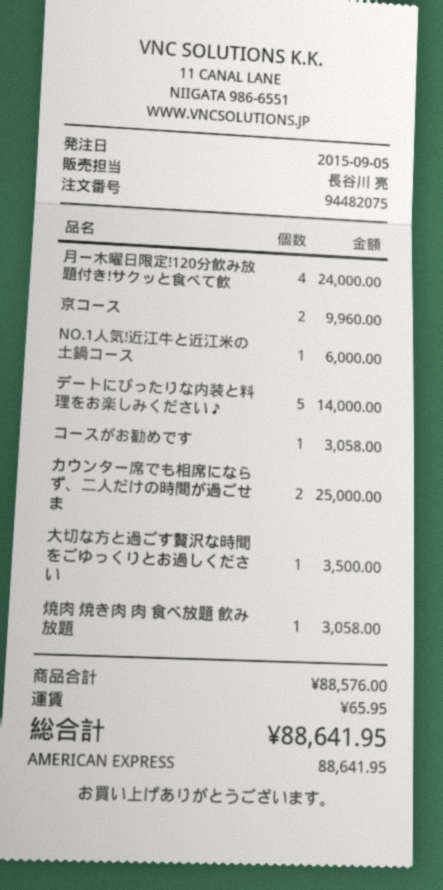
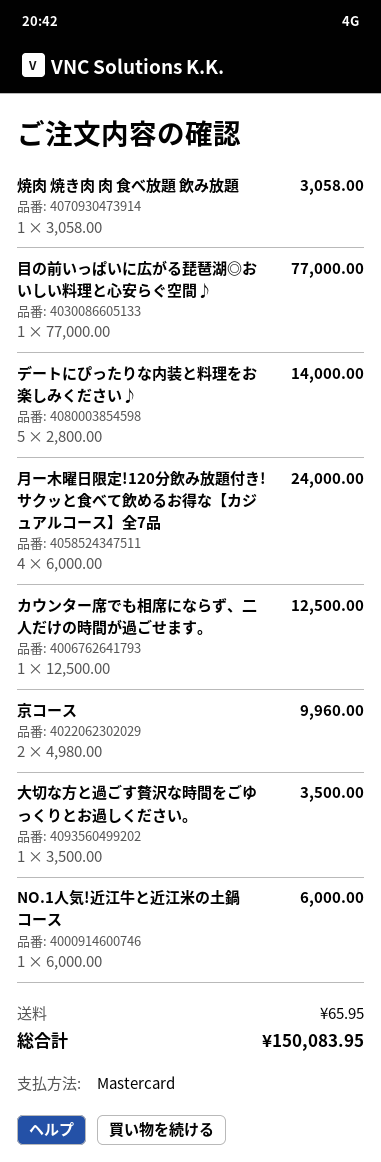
payment method: American Express -> Mastercard
コースがお勧めです: 1 for 3058.00 -> none
カウンター席でも相席にならず、二人だけの時間が過ごせま: 2 for 25000.00 -> 1 for 12500.00
目の前いっぱいに広がる琵琶湖◎おいしい料理と心安らぐ空間♪: none -> 1 for 77000.00
total: 88641.95 -> 150083.95

